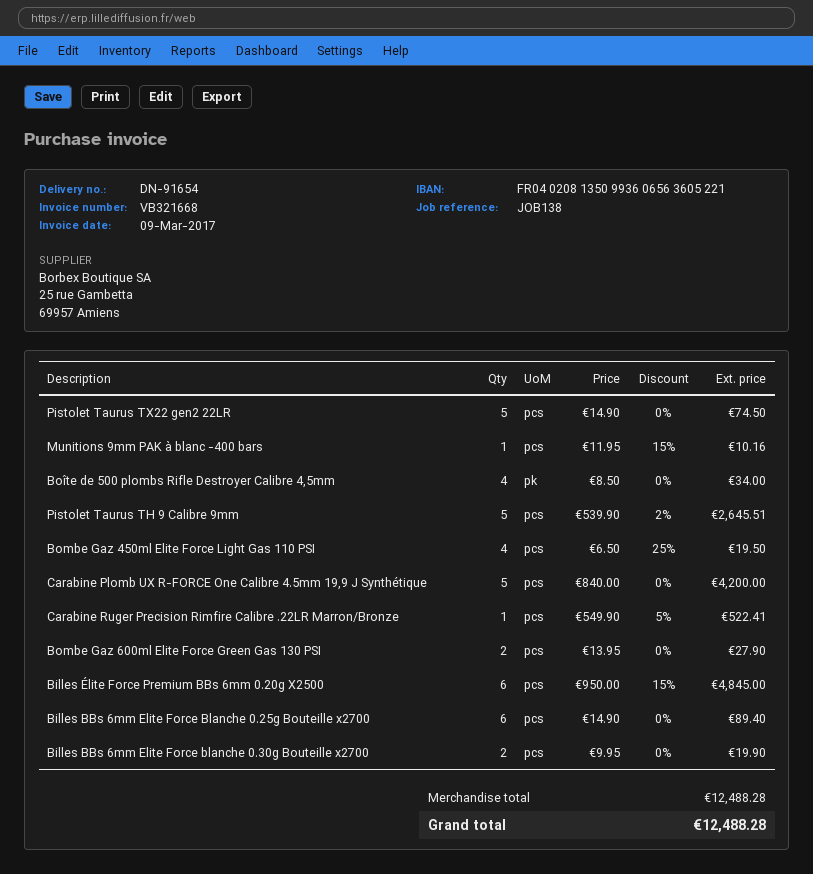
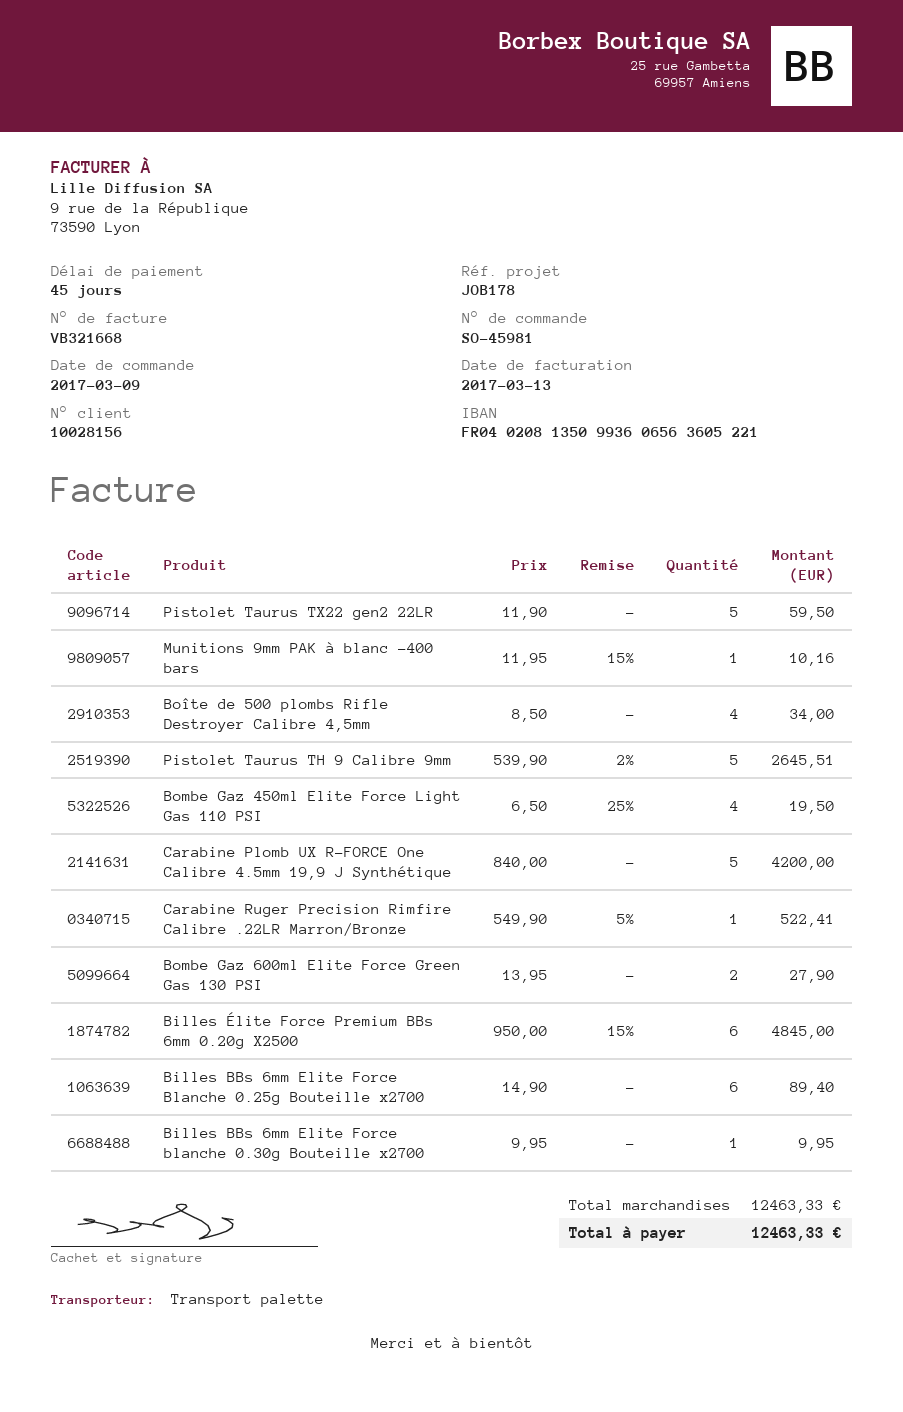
invoice date: 2017-03-09 -> 2017-03-13
reference: JOB138 -> JOB178
Pistolet Taurus TX22 gen2 22LR: 5 x 14.90 = 74.50 -> 5 x 11.90 = 59.50
Billes BBs 6mm Elite Force blanche 0.30g Bouteille x2700: 2 x 9.95 = 19.90 -> 1 x 9.95 = 9.95
subtotal: 12488.28 -> 12463.33
total: 12488.28 -> 12463.33

